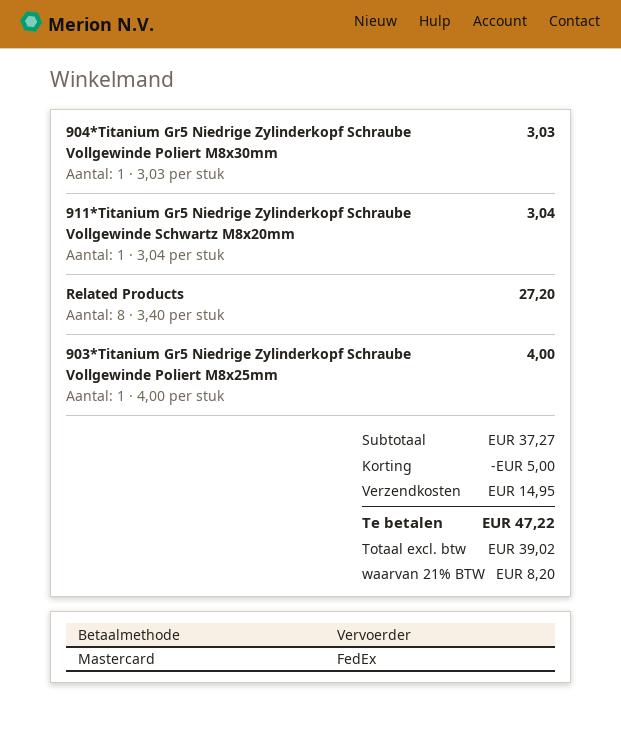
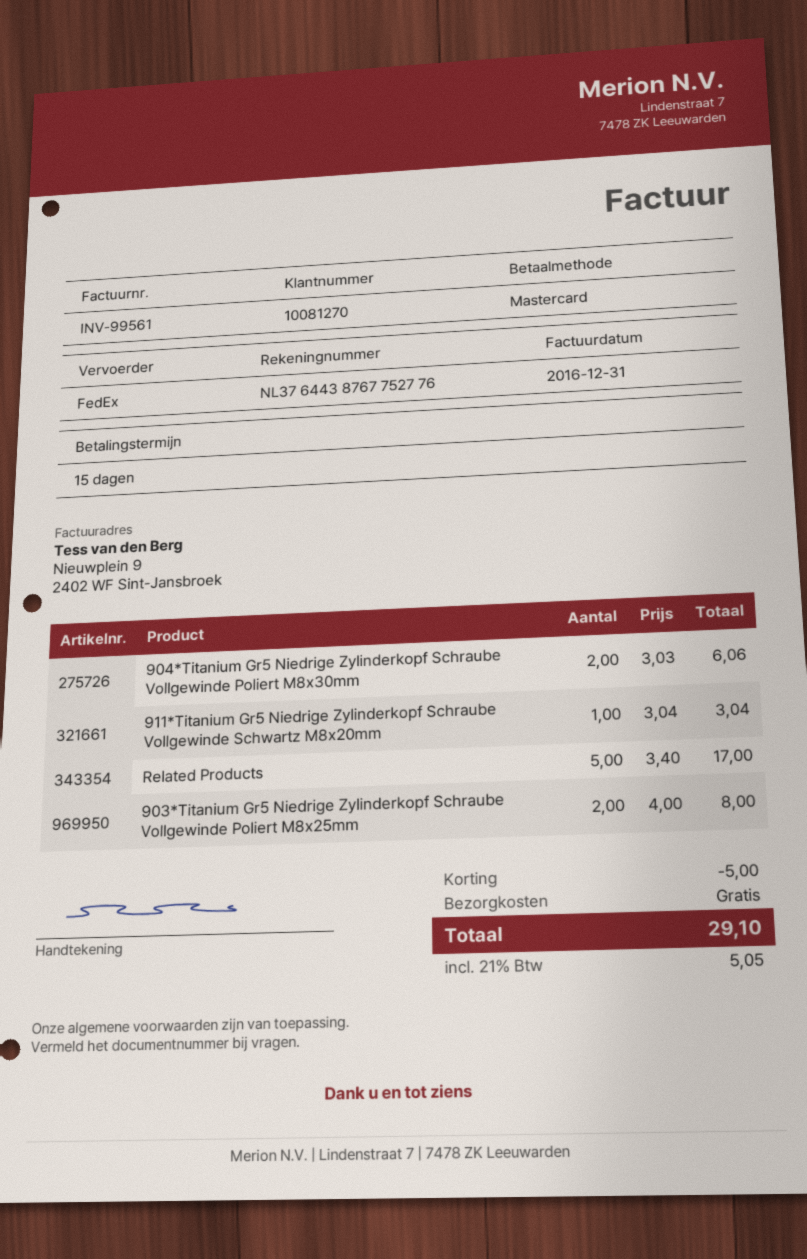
904*Titanium Gr5 Niedrige Zylinderkopf Schraube Vollgewinde Poliert M8x30mm: 1 x 3.03 = 3.03 -> 2 x 3.03 = 6.06
Related Products: 8 x 3.40 = 27.20 -> 5 x 3.40 = 17.00
903*Titanium Gr5 Niedrige Zylinderkopf Schraube Vollgewinde Poliert M8x25mm: 1 x 4.00 = 4.00 -> 2 x 4.00 = 8.00
shipping: 14.95 -> 0.00
tax: 21% = 8.20 -> 21% = 5.05
total: 47.22 -> 29.10

